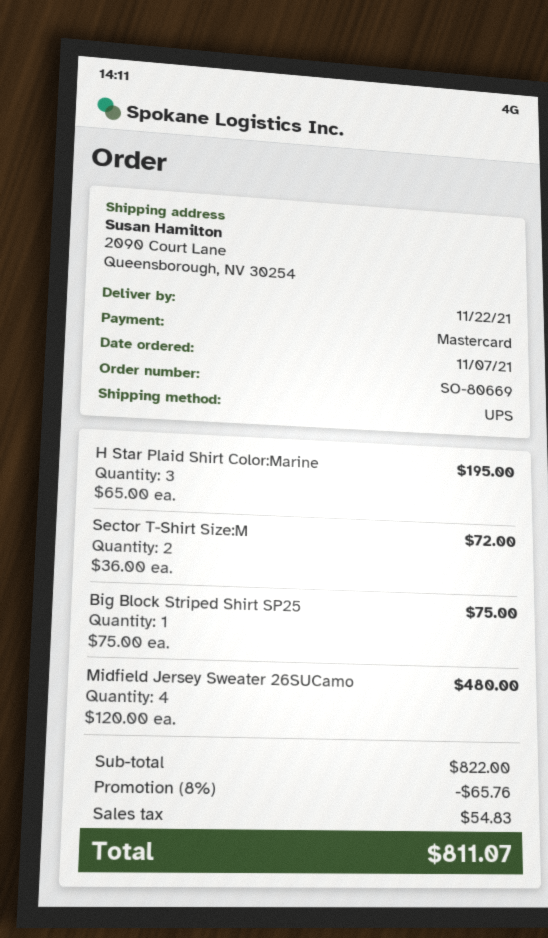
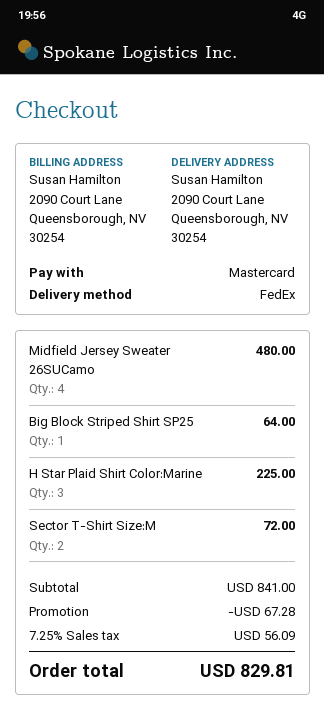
shipping method: UPS -> FedEx
H Star Plaid Shirt Color:Marine: 3 for 195.00 -> 3 for 225.00
Big Block Striped Shirt SP25: 1 for 75.00 -> 1 for 64.00
subtotal: 822.00 -> 841.00
discount: 65.76 -> 67.28
tax: 54.83 -> 56.09
total: 811.07 -> 829.81

